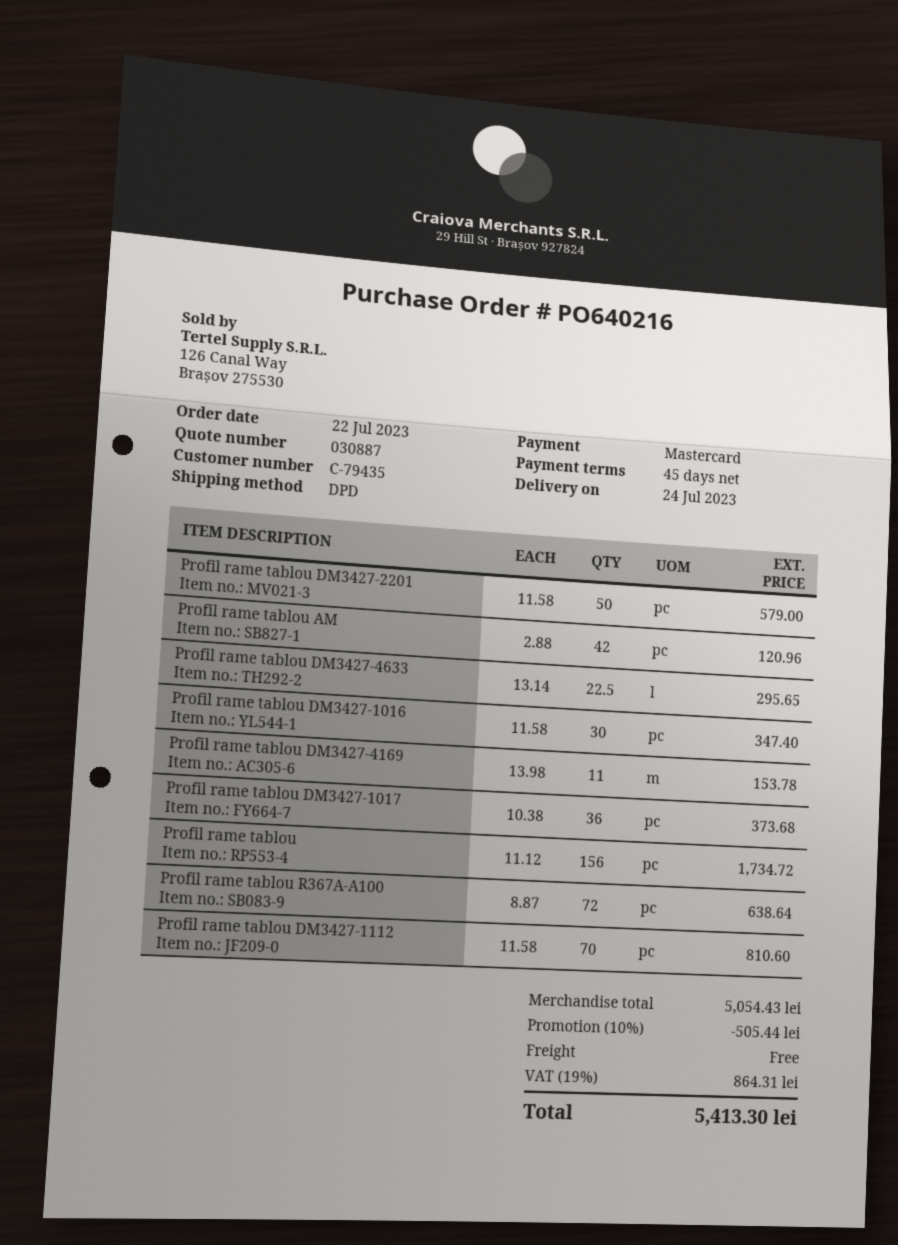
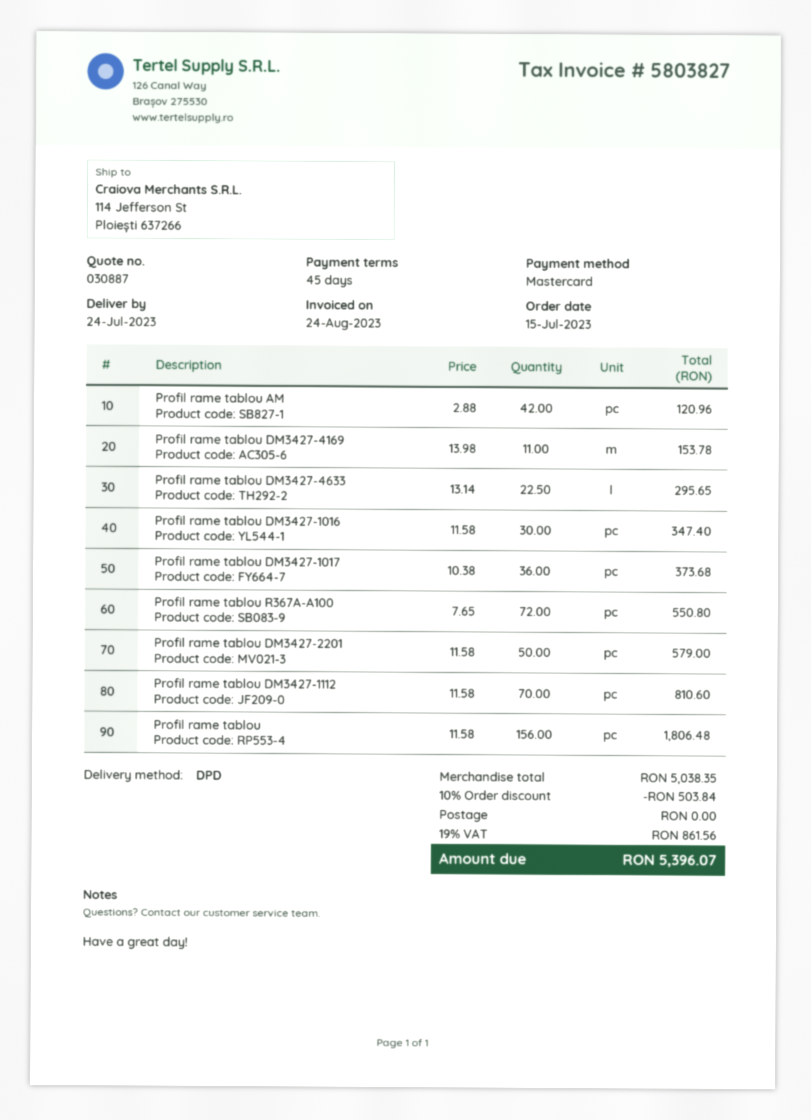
order date: 2023-07-22 -> 2023-07-15
Profil rame tablou: 156 x 11.12 = 1734.72 -> 156 x 11.58 = 1806.48
Profil rame tablou R367A-A100: 72 x 8.87 = 638.64 -> 72 x 7.65 = 550.80
subtotal: 5054.43 -> 5038.35
discount: 10% = 505.44 -> 10% = 503.84
tax: 19% = 864.31 -> 19% = 861.56
total: 5413.30 -> 5396.07

